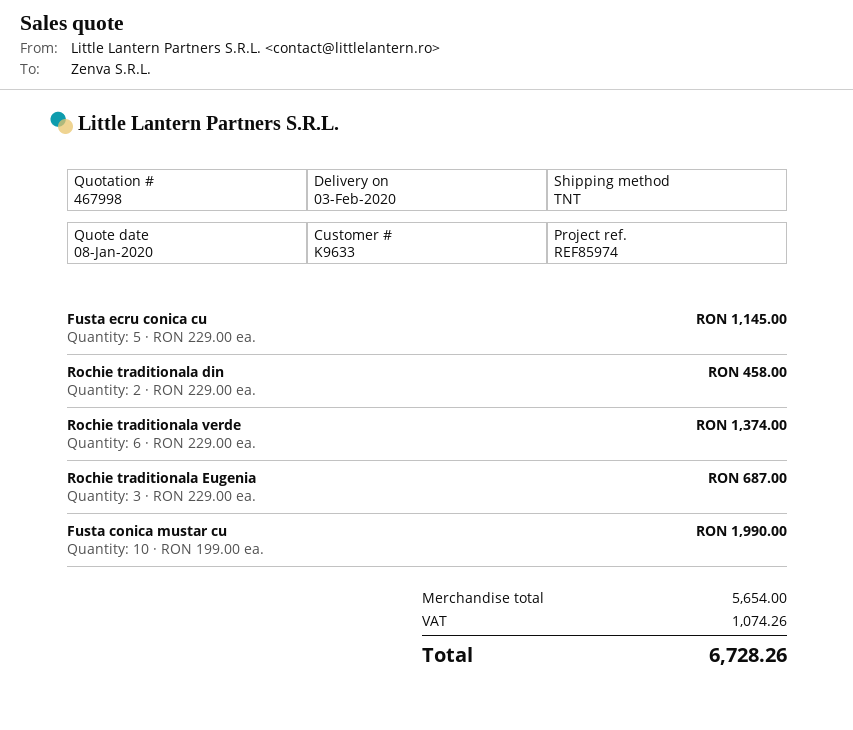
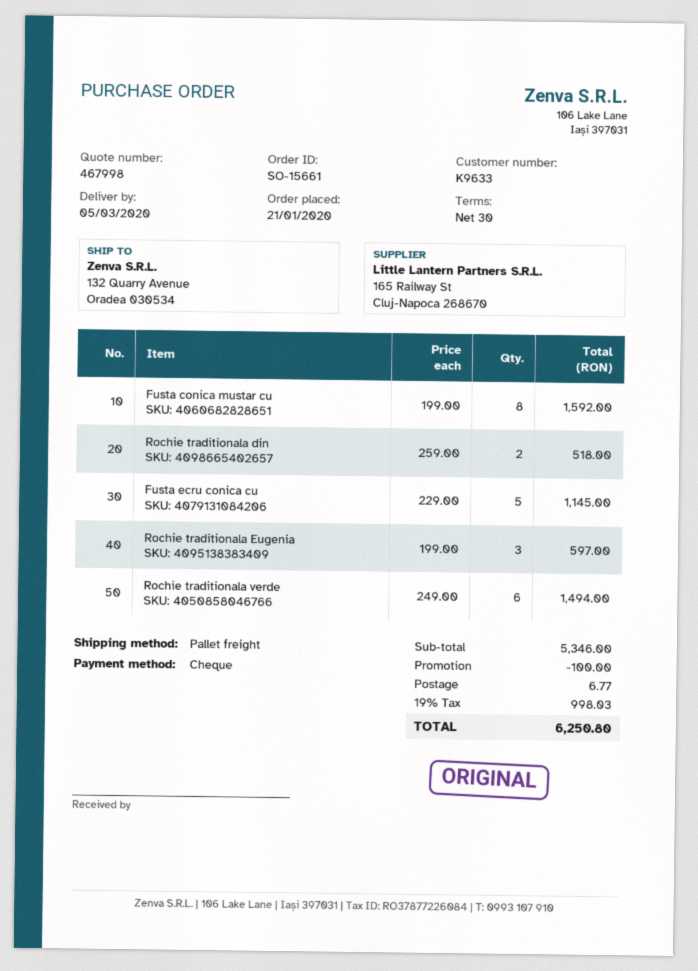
delivery date: 2020-02-03 -> 2020-03-05
shipping method: TNT -> pallet freight
Rochie traditionala din: 2 x 229.00 = 458.00 -> 2 x 259.00 = 518.00
Rochie traditionala verde: 6 x 229.00 = 1374.00 -> 6 x 249.00 = 1494.00
Rochie traditionala Eugenia: 3 x 229.00 = 687.00 -> 3 x 199.00 = 597.00
Fusta conica mustar cu: 10 x 199.00 = 1990.00 -> 8 x 199.00 = 1592.00
subtotal: 5654.00 -> 5346.00
discount: none -> 100.00
shipping: none -> 6.77
tax: 1074.26 -> 998.03
total: 6728.26 -> 6250.80

